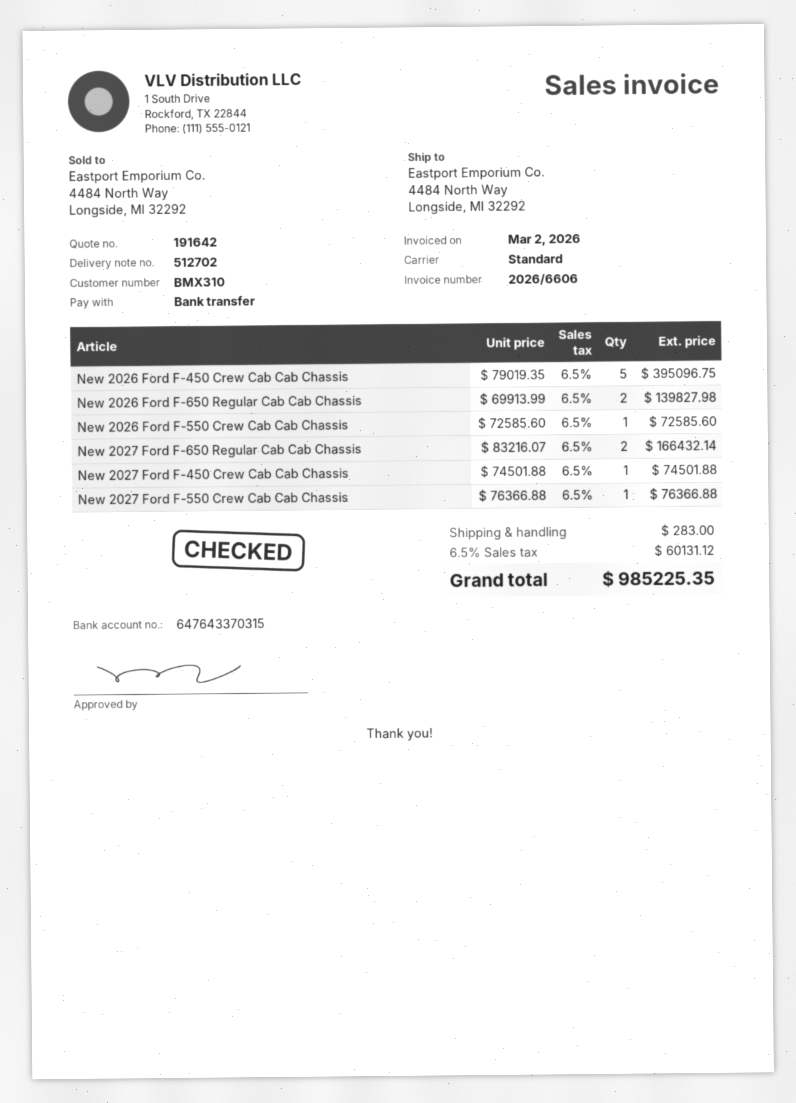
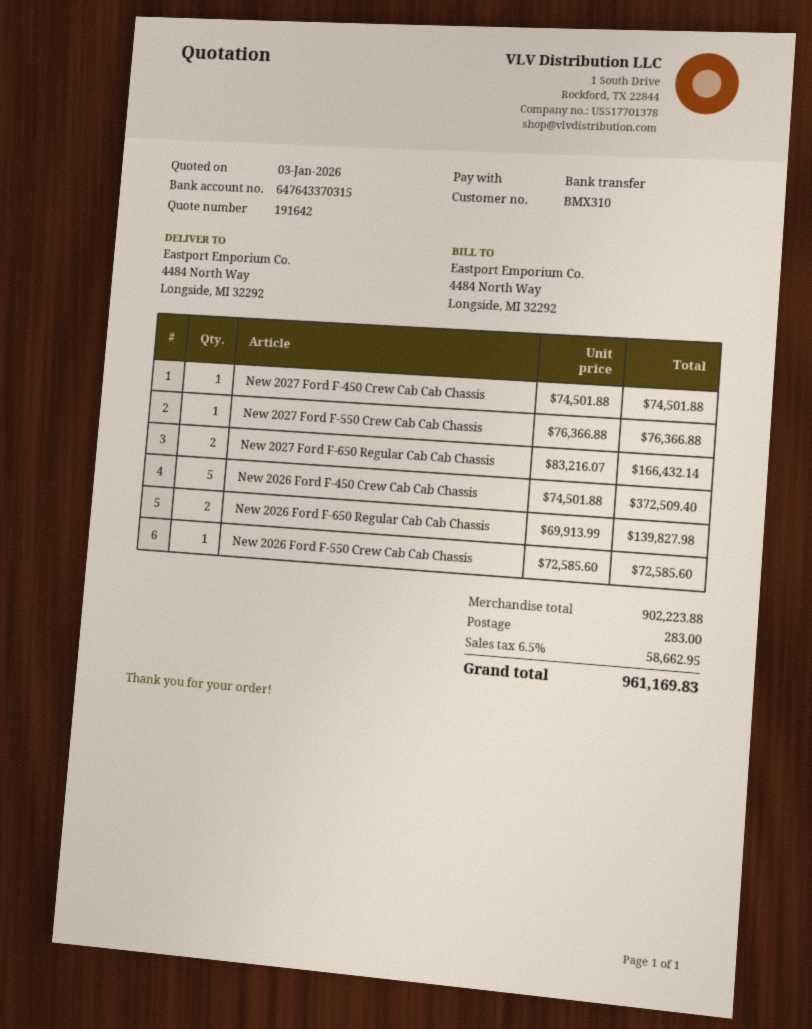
New 2026 Ford F-450 Crew Cab Cab Chassis: 5 x 79019.35 = 395096.75 -> 5 x 74501.88 = 372509.40
tax: 6.5% = 60131.12 -> 6.5% = 58662.95
total: 985225.35 -> 961169.83

